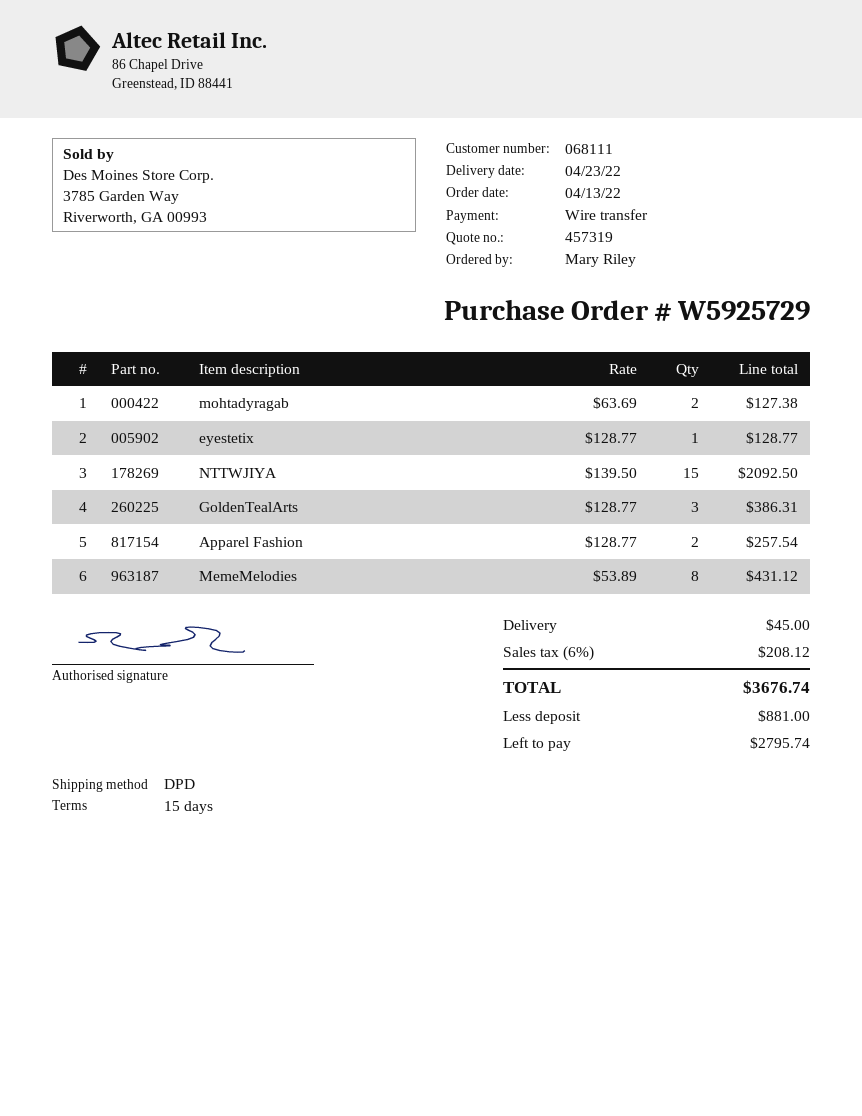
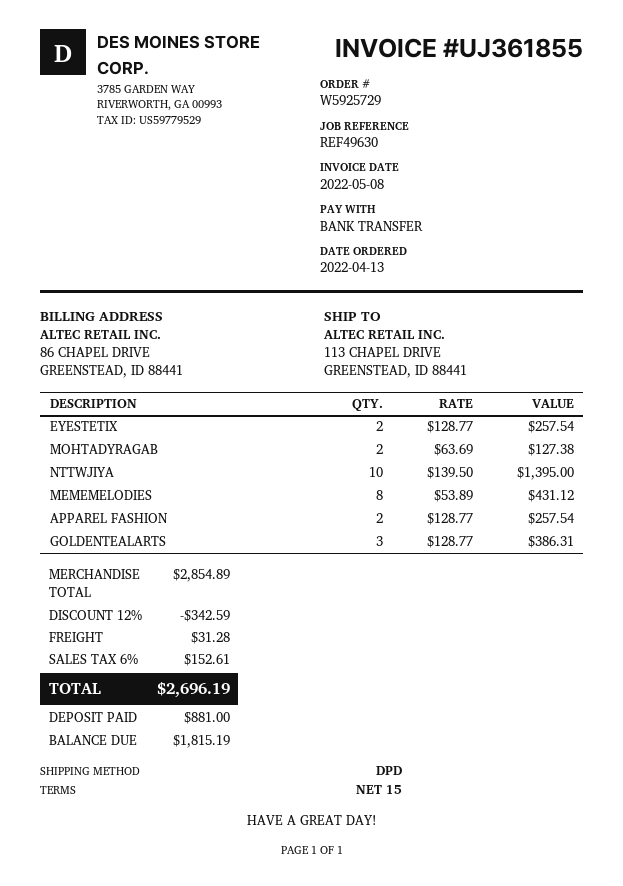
eyestetix: 1 x 128.77 = 128.77 -> 2 x 128.77 = 257.54
NTTWJIYA: 15 x 139.50 = 2092.50 -> 10 x 139.50 = 1395.00
discount: none -> 12% = 342.59
shipping: 45.00 -> 31.28
tax: 6% = 208.12 -> 6% = 152.61
total: 3676.74 -> 2696.19
balance: 2795.74 -> 1815.19

